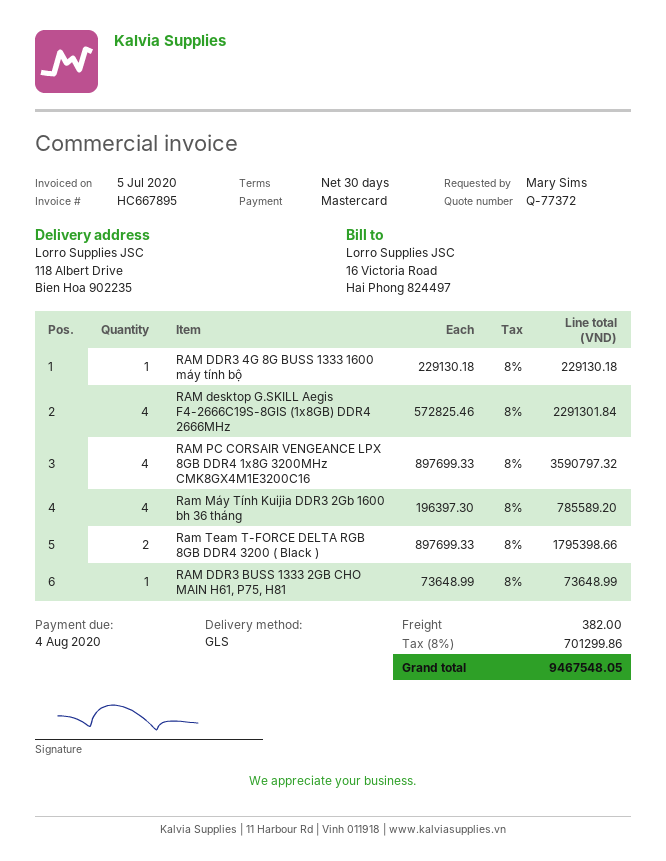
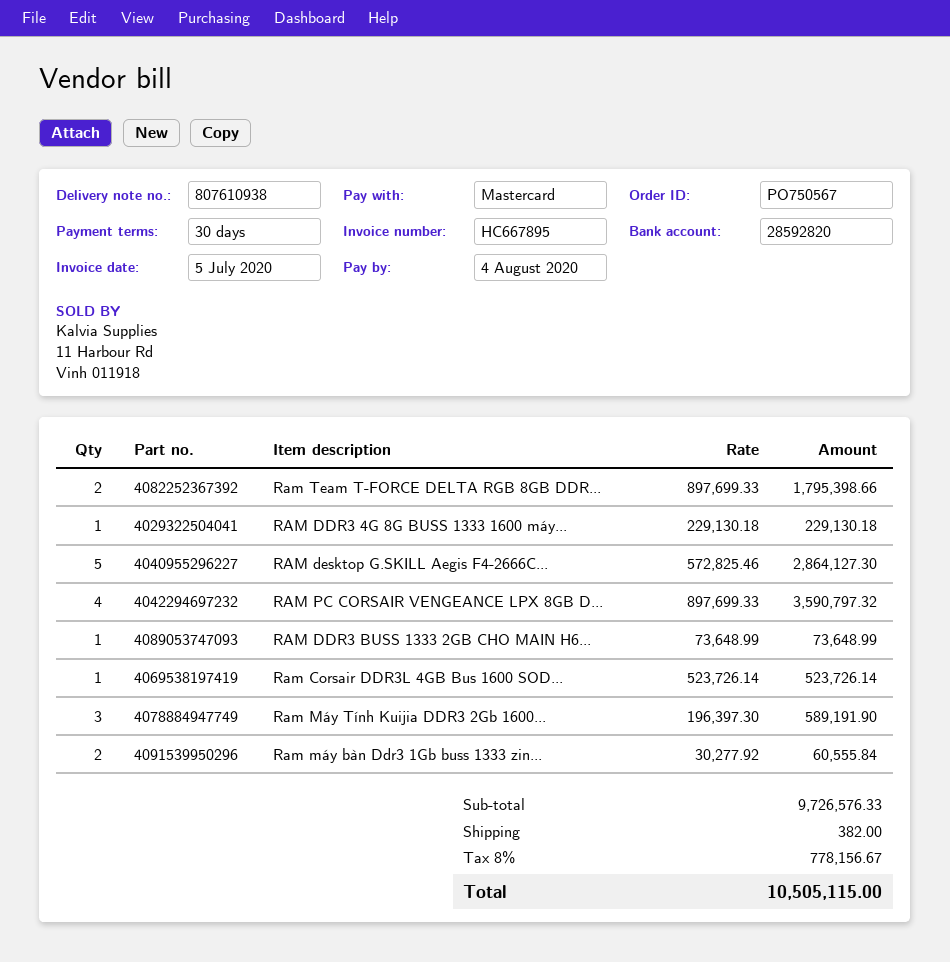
RAM desktop G.SKILL Aegis F4-2666C19S-8GIS (1x8GB) DDR4 2666MHz: 4 x 572825.46 = 2291301.84 -> 5 x 572825.46 = 2864127.30
Ram Máy Tính Kuijia DDR3 2Gb 1600 bh 36 tháng: 4 x 196397.30 = 785589.20 -> 3 x 196397.30 = 589191.90
Ram Corsair DDR3L 4GB Bus 1600 SOD...: none -> 1 x 523726.14 = 523726.14
Ram máy bàn Ddr3 1Gb buss 1333 zin...: none -> 2 x 30277.92 = 60555.84
tax: 8% = 701299.86 -> 8% = 778156.67
total: 9467548.05 -> 10505115.00

